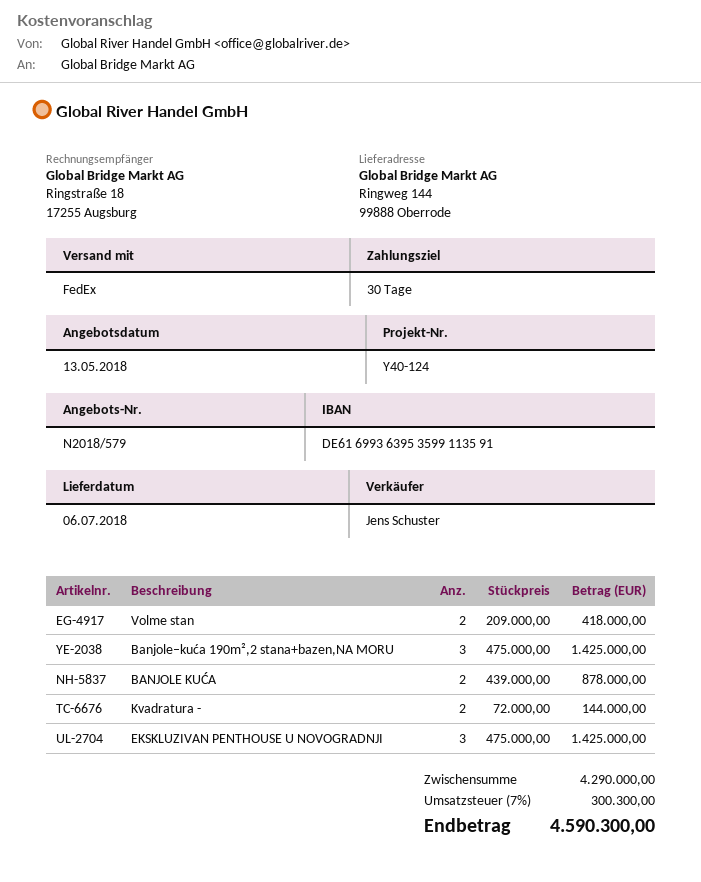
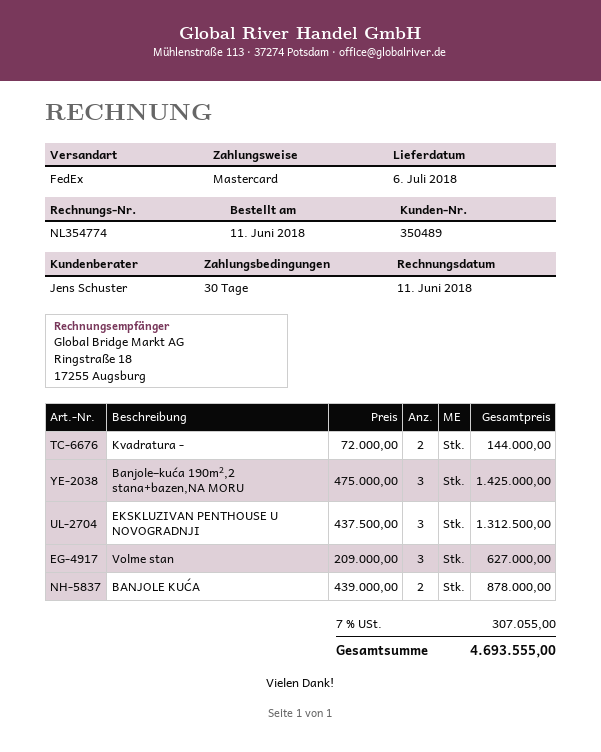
Volme stan: 2 x 209000.00 = 418000.00 -> 3 x 209000.00 = 627000.00
EKSKLUZIVAN PENTHOUSE U NOVOGRADNJI: 3 x 475000.00 = 1425000.00 -> 3 x 437500.00 = 1312500.00
tax: 7% = 300300.00 -> 7% = 307055.00
total: 4590300.00 -> 4693555.00

